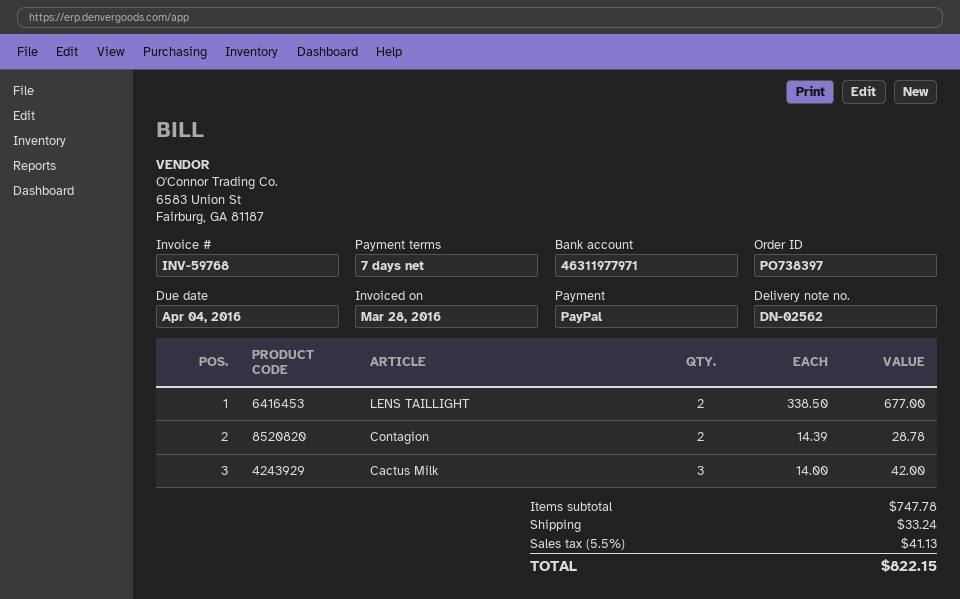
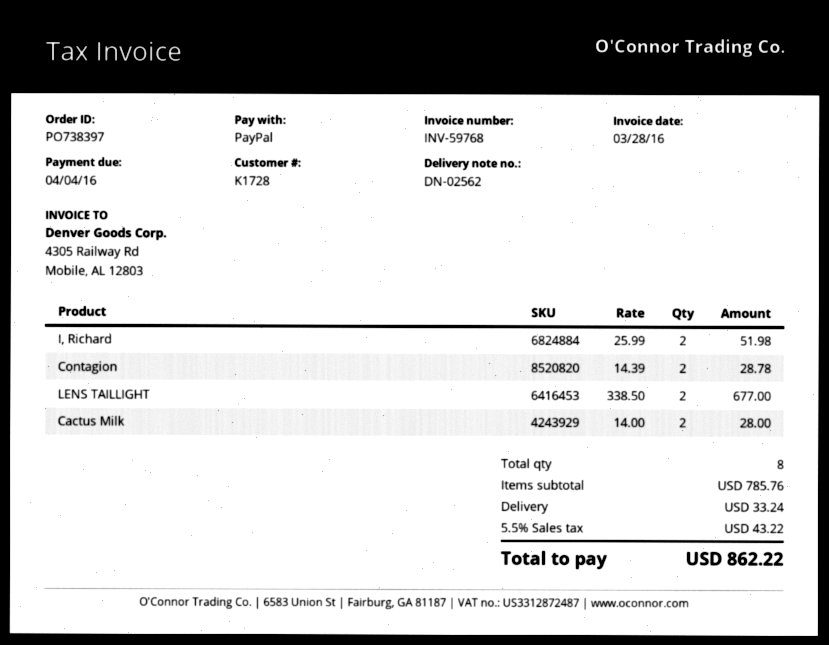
Cactus Milk: 3 x 14.00 = 42.00 -> 2 x 14.00 = 28.00
I, Richard: none -> 2 x 25.99 = 51.98
subtotal: 747.78 -> 785.76
tax: 5.5% = 41.13 -> 5.5% = 43.22
total: 822.15 -> 862.22

